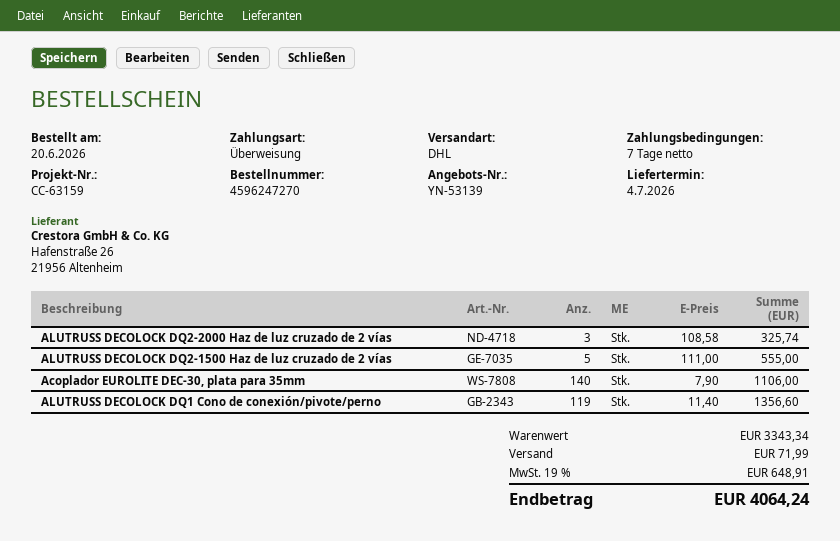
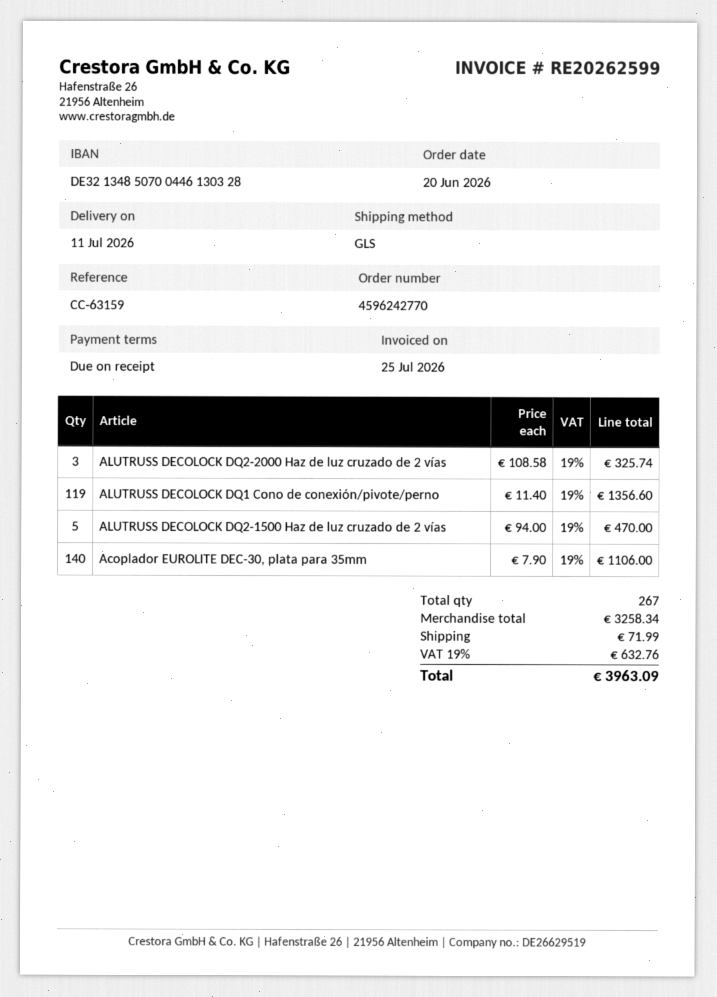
order number: 4596247270 -> 4596242770
delivery date: 2026-07-04 -> 2026-07-11
payment terms: 7 days -> on receipt
shipping method: DHL -> GLS
ALUTRUSS DECOLOCK DQ2-1500 Haz de luz cruzado de 2 vías: 5 x 111.00 = 555.00 -> 5 x 94.00 = 470.00
subtotal: 3343.34 -> 3258.34
tax: 19% = 648.91 -> 19% = 632.76
total: 4064.24 -> 3963.09

